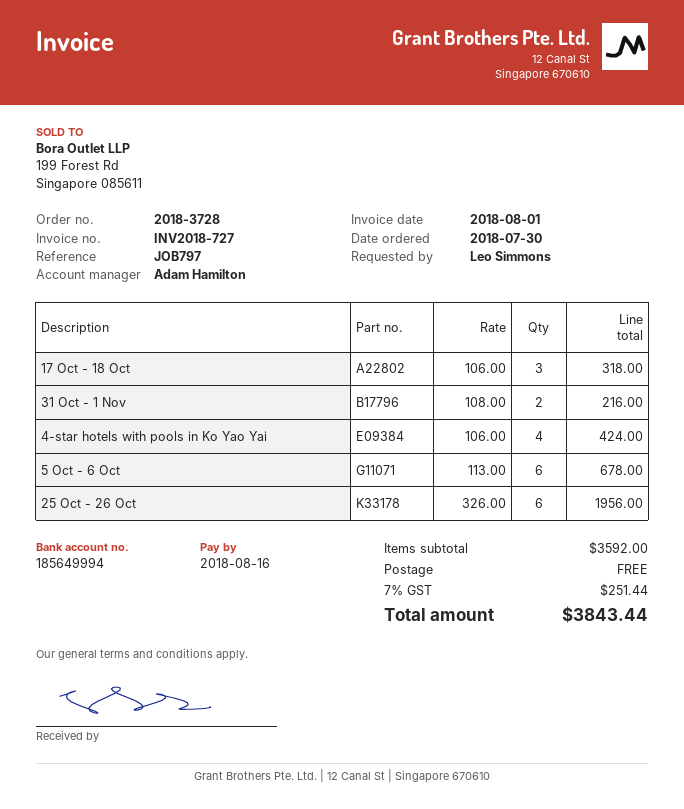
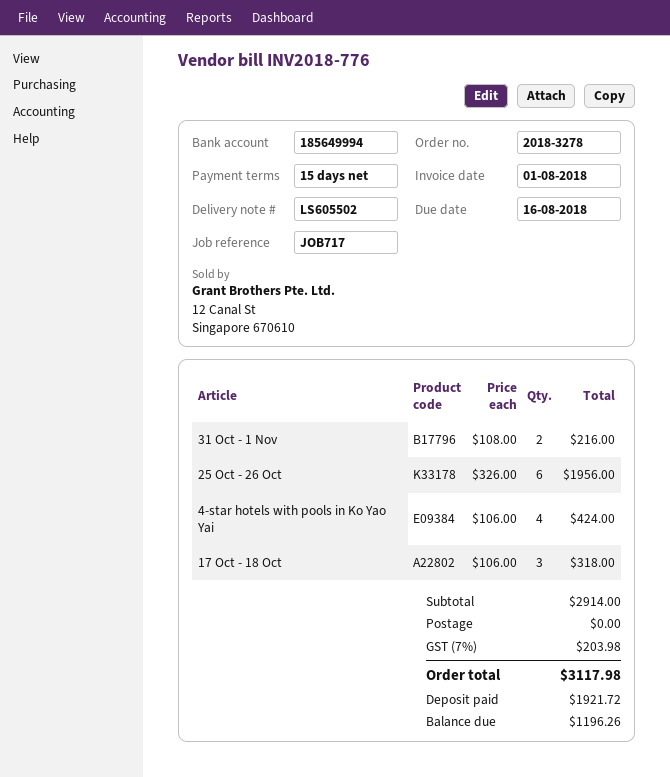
order number: 2018-3728 -> 2018-3278
invoice number: INV2018-727 -> INV2018-776
reference: JOB797 -> JOB717
5 Oct - 6 Oct: 6 x 113.00 = 678.00 -> none
subtotal: 3592.00 -> 2914.00
tax: 7% = 251.44 -> 7% = 203.98
total: 3843.44 -> 3117.98

